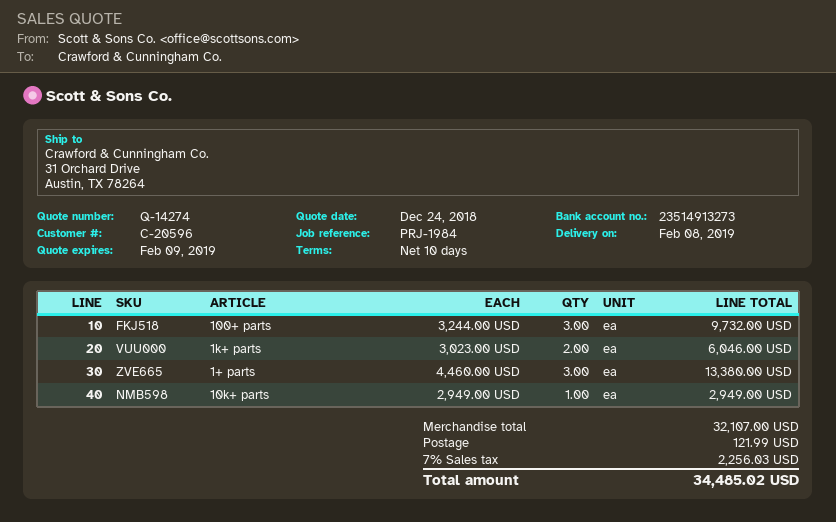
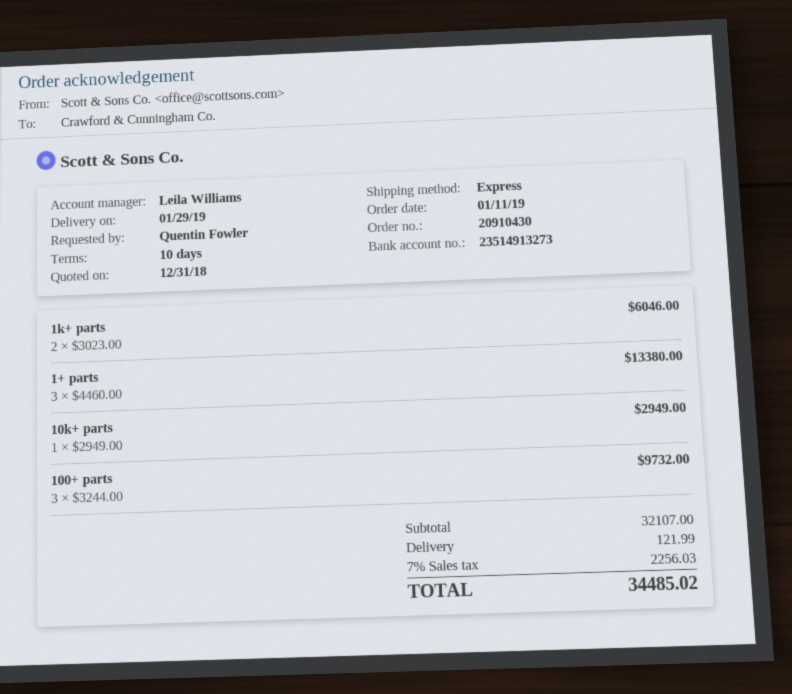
quote date: 2018-12-24 -> 2018-12-31
delivery date: 2019-02-08 -> 2019-01-29

